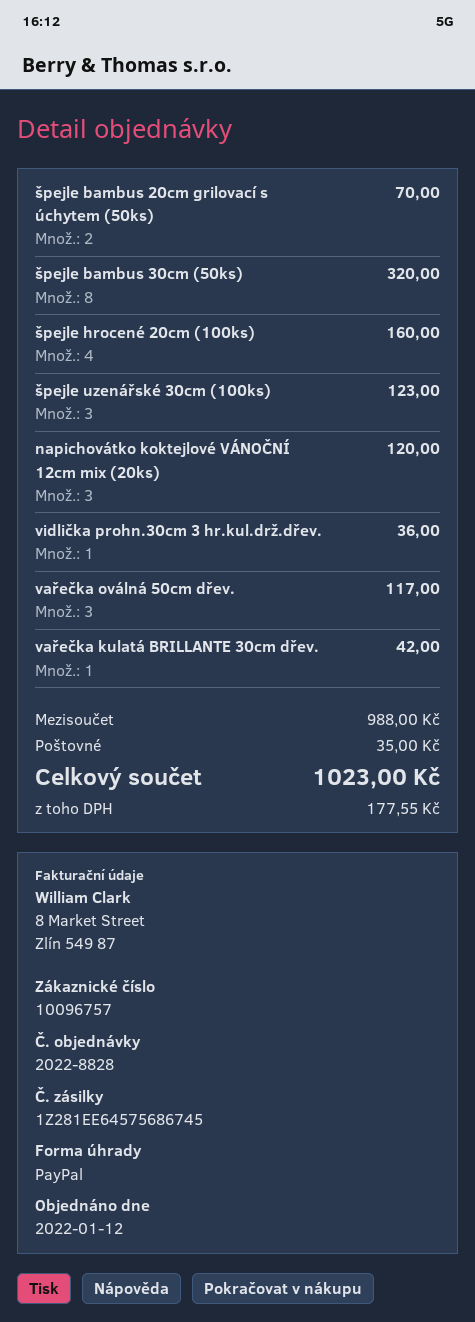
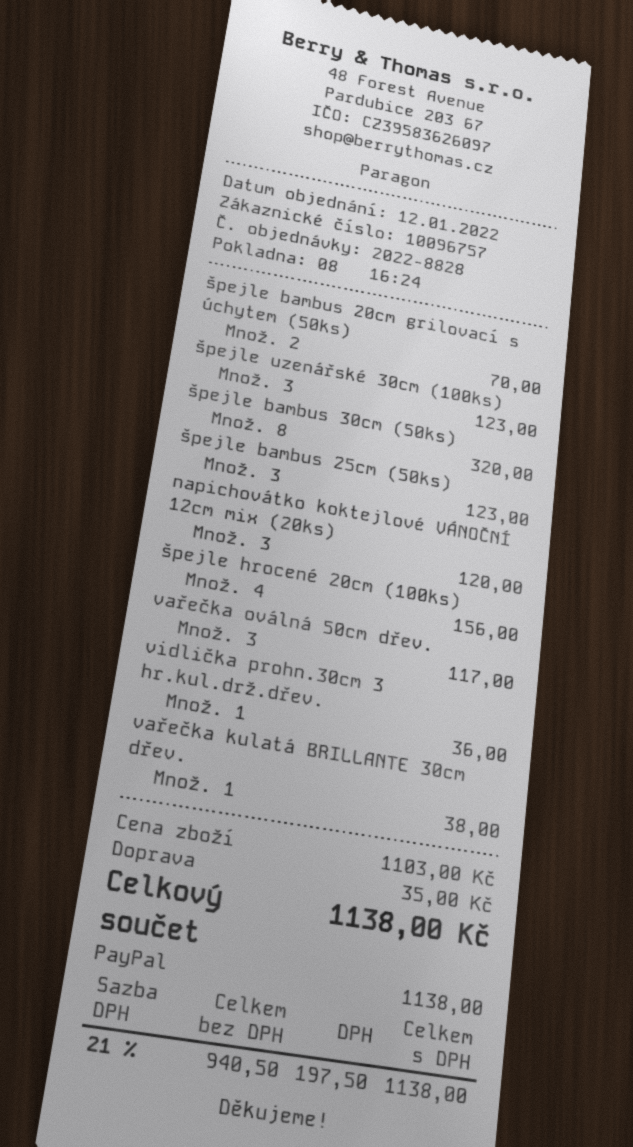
špejle hrocené 20cm (100ks): 4 for 160.00 -> 4 for 156.00
vařečka kulatá BRILLANTE 30cm dřev.: 1 for 42.00 -> 1 for 38.00
špejle bambus 25cm (50ks): none -> 3 for 123.00
subtotal: 988.00 -> 1103.00
tax: 177.55 -> 197.50
total: 1023.00 -> 1138.00

